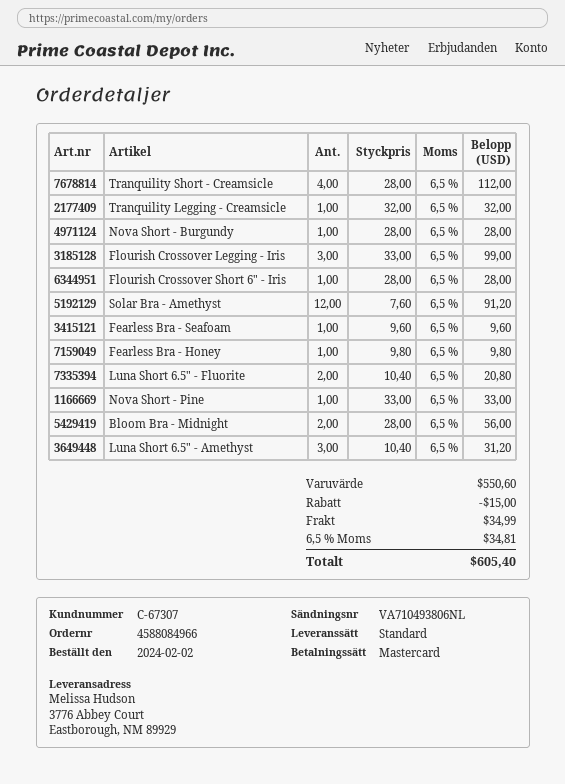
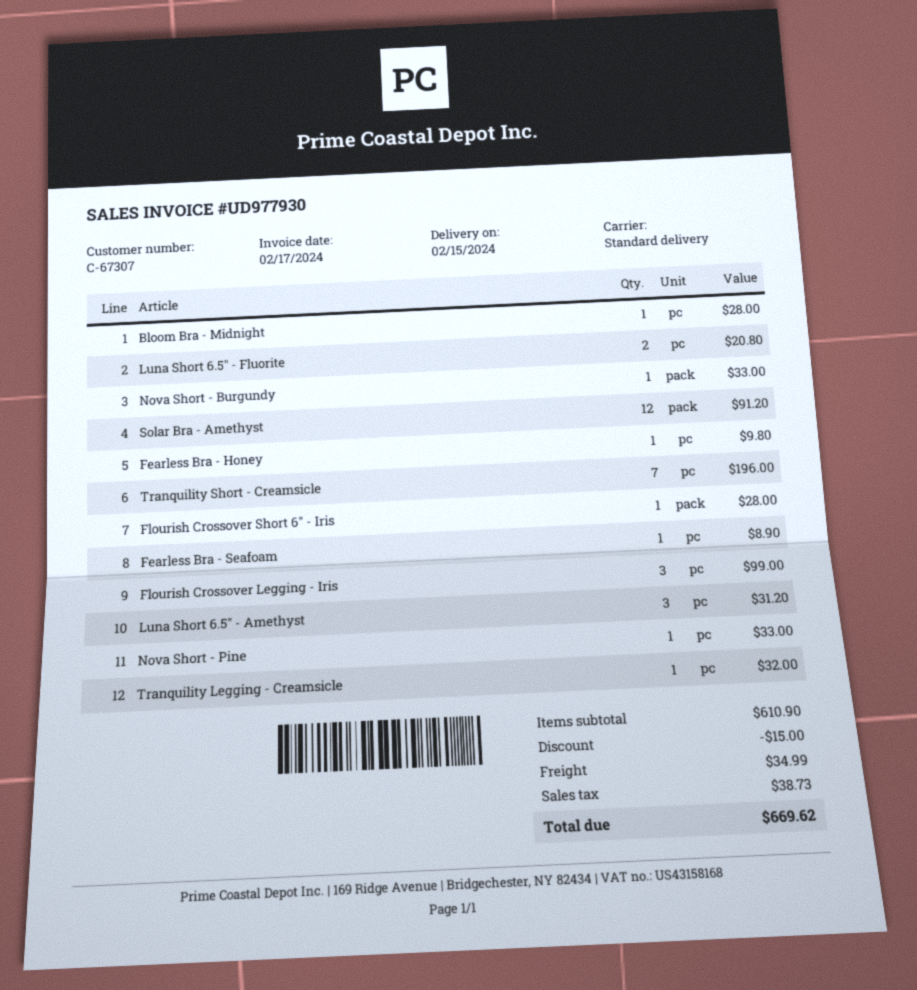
Tranquility Short - Creamsicle: 4 for 112.00 -> 7 for 196.00
Nova Short - Burgundy: 1 for 28.00 -> 1 for 33.00
Fearless Bra - Seafoam: 1 for 9.60 -> 1 for 8.90
Bloom Bra - Midnight: 2 for 56.00 -> 1 for 28.00
subtotal: 550.60 -> 610.90
tax: 34.81 -> 38.73
total: 605.40 -> 669.62

